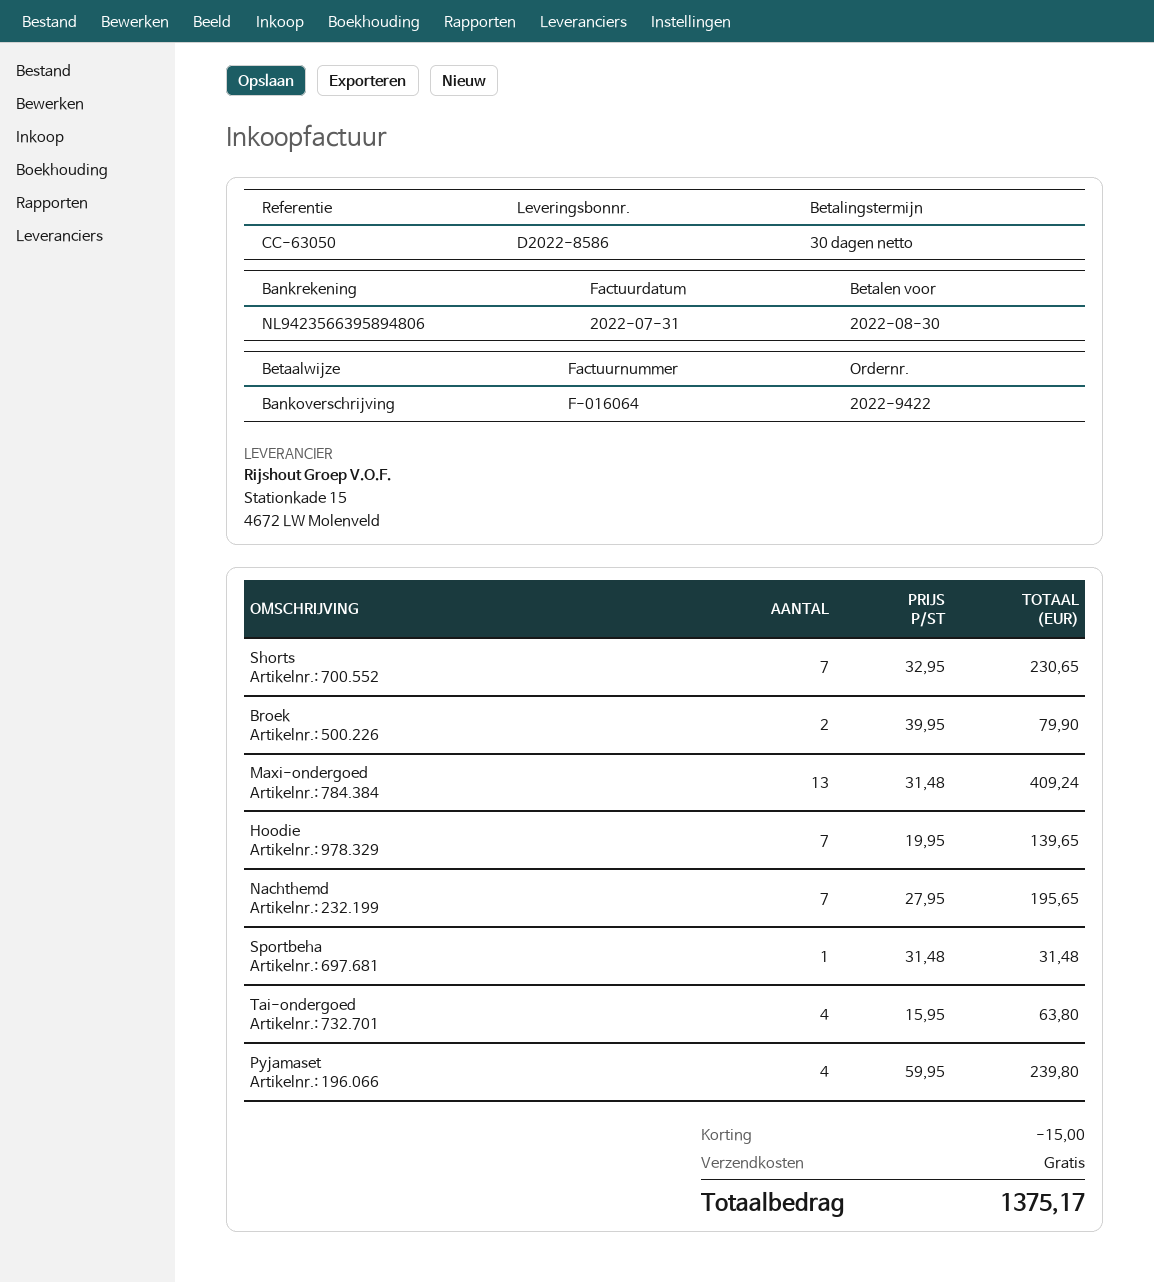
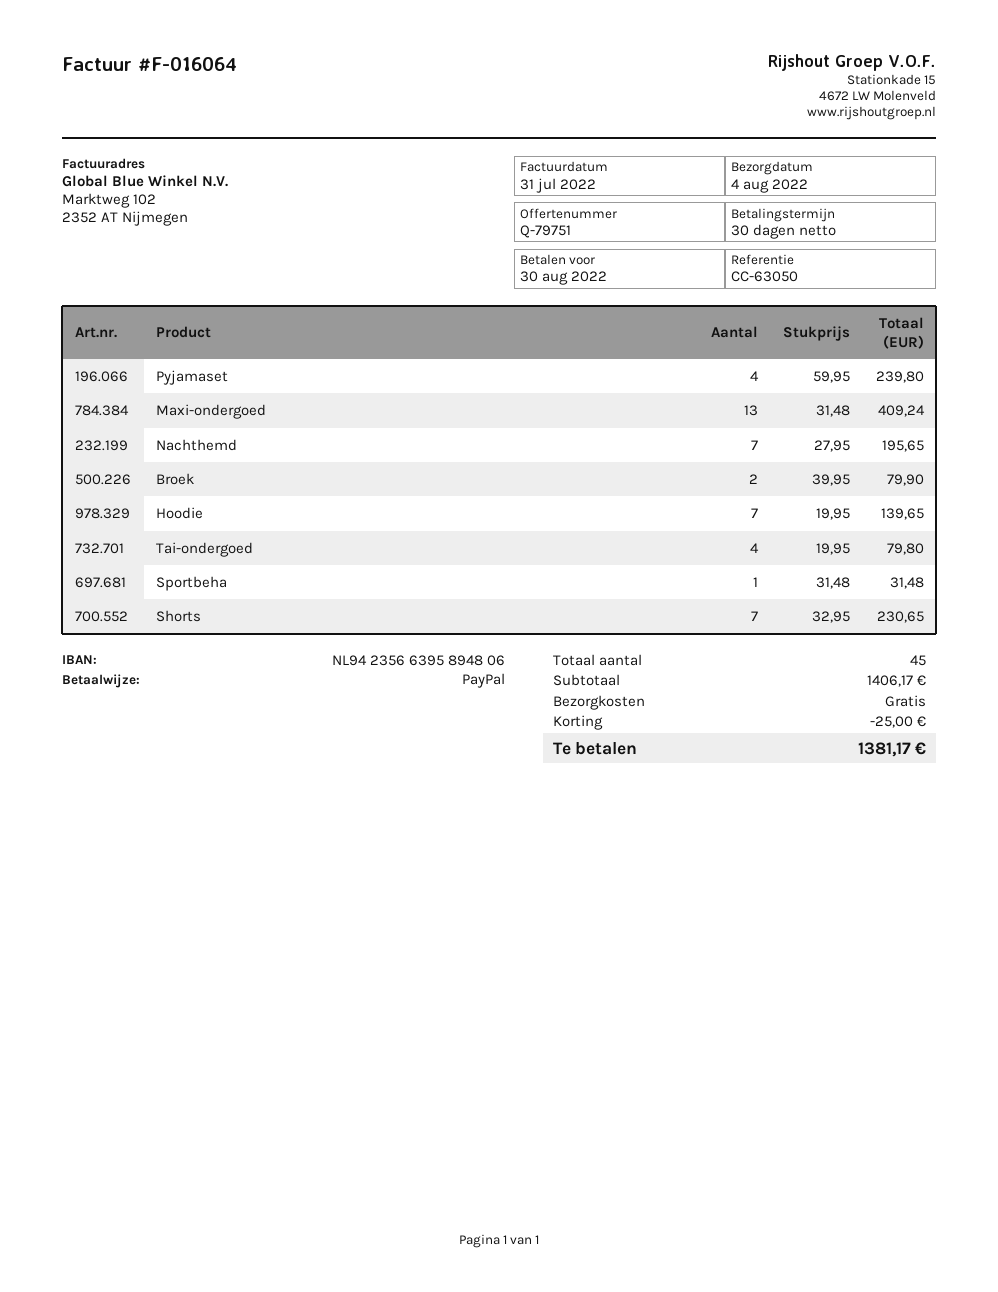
payment method: bank transfer -> PayPal
Tai-ondergoed: 4 x 15.95 = 63.80 -> 4 x 19.95 = 79.80
discount: 15.00 -> 25.00
total: 1375.17 -> 1381.17

